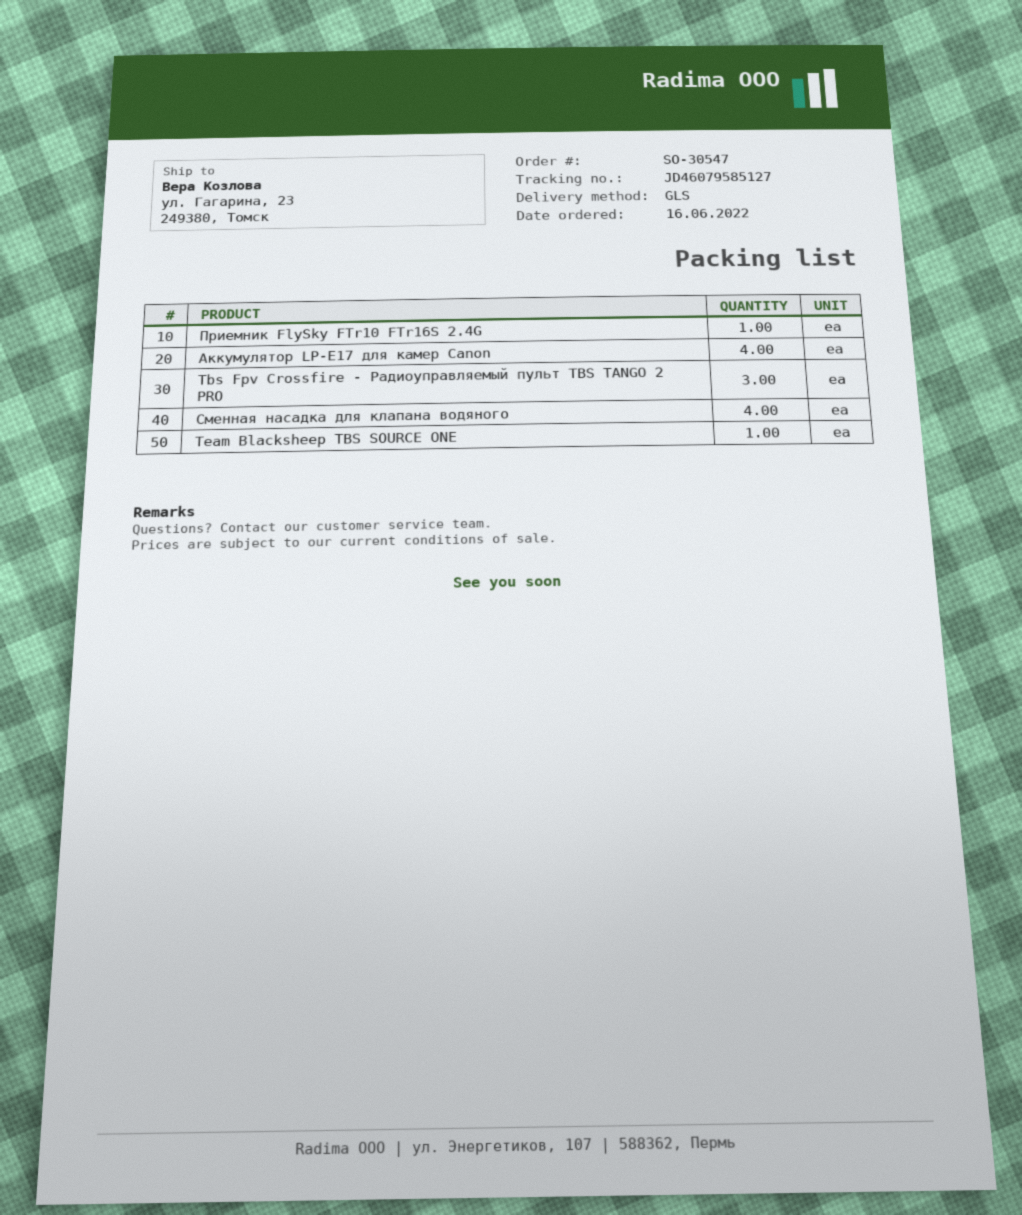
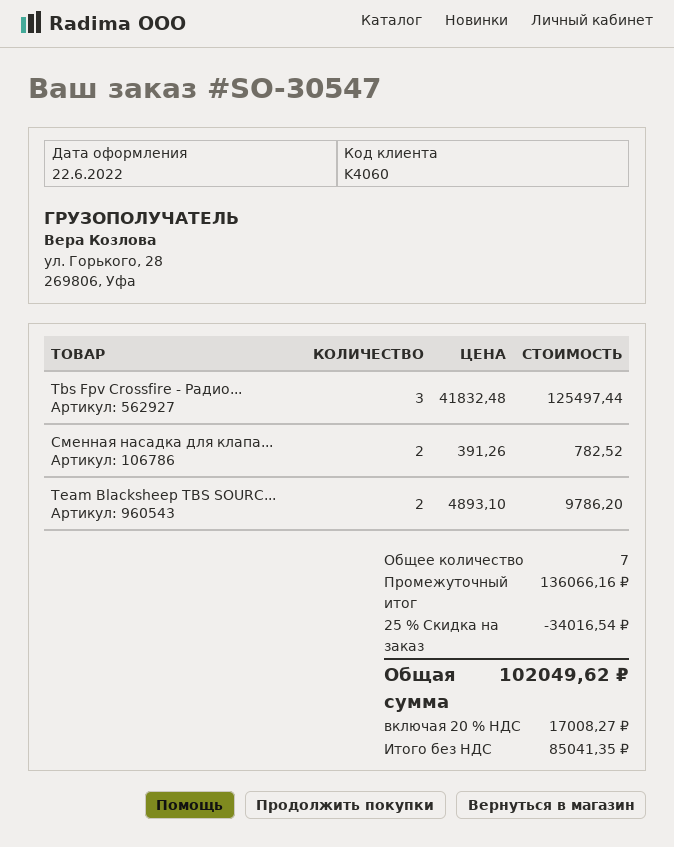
order date: 2022-06-16 -> 2022-06-22
ship to: ул. Гагарина, 23, 249380, Томск -> ул. Горького, 28, 269806, Уфа
Приемник FlySky FTr10 FTr16S 2.4G: 1 -> none
Аккумулятор LP-E17 для камер Canon: 4 -> none
Сменная насадка для клапана водяного: 4 -> 2
Team Blacksheep TBS SOURCE ONE: 1 -> 2

